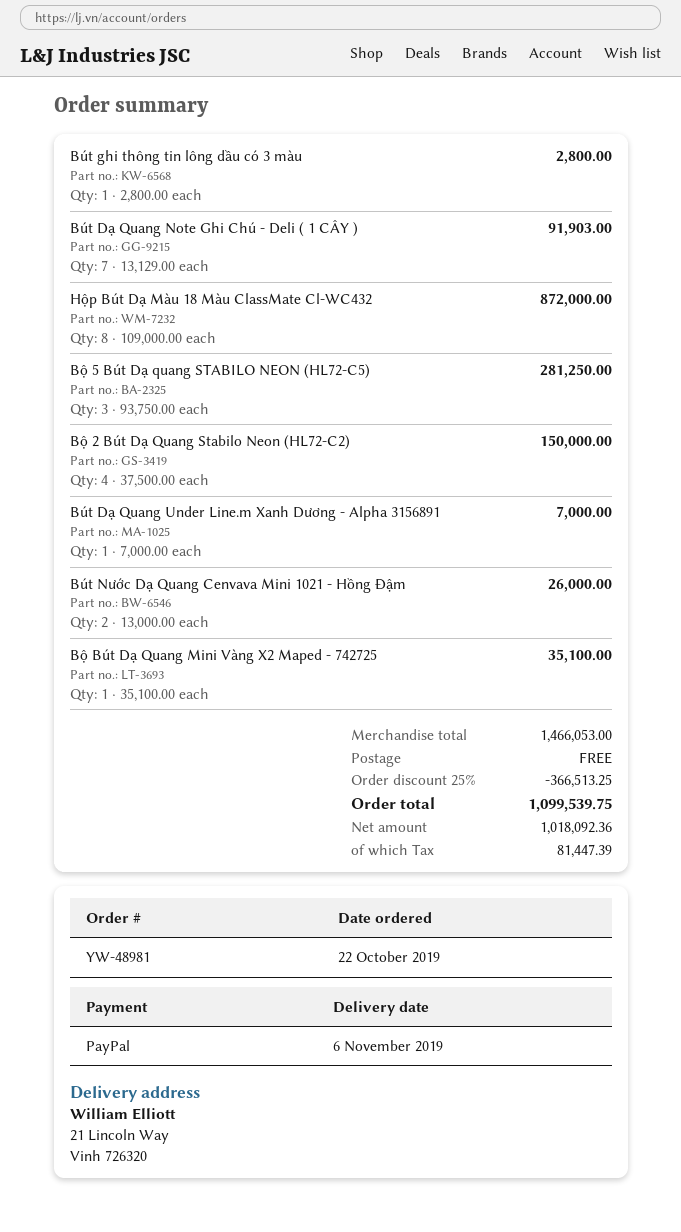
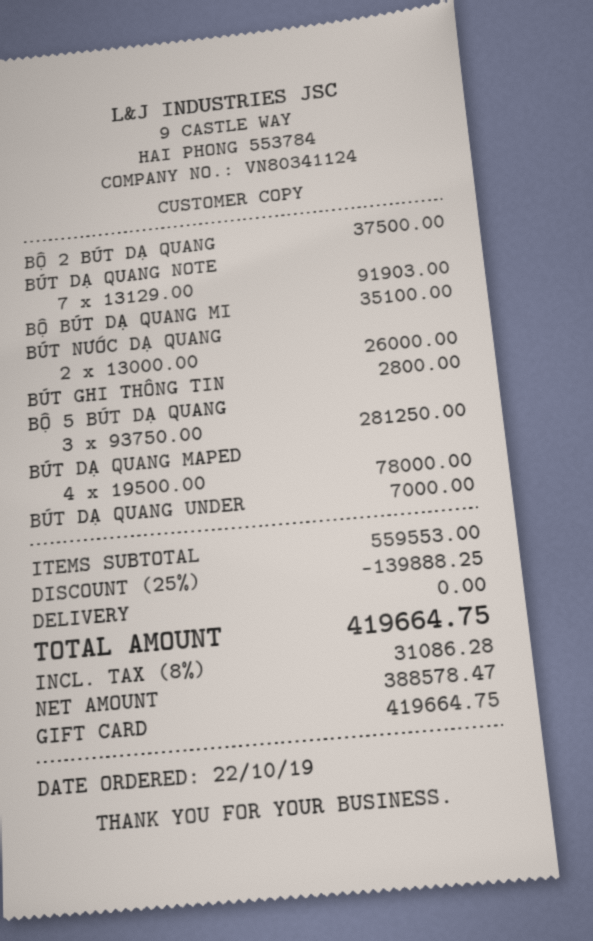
payment method: PayPal -> gift card
Hộp Bút Dạ Màu 18 Màu ClassMate Cl-WC432: 8 x 109000.00 = 872000.00 -> none
Bộ 2 Bút Dạ Quang Stabilo Neon (HL72-C2): 4 x 37500.00 = 150000.00 -> 1 x 37500.00 = 37500.00
BÚT DẠ QUANG MAPED: none -> 4 x 19500.00 = 78000.00
subtotal: 1466053.00 -> 559553.00
discount: 25% = 366513.25 -> 25% = 139888.25
net: 1018092.36 -> 388578.47
tax: 81447.39 -> 31086.28
total: 1099539.75 -> 419664.75

